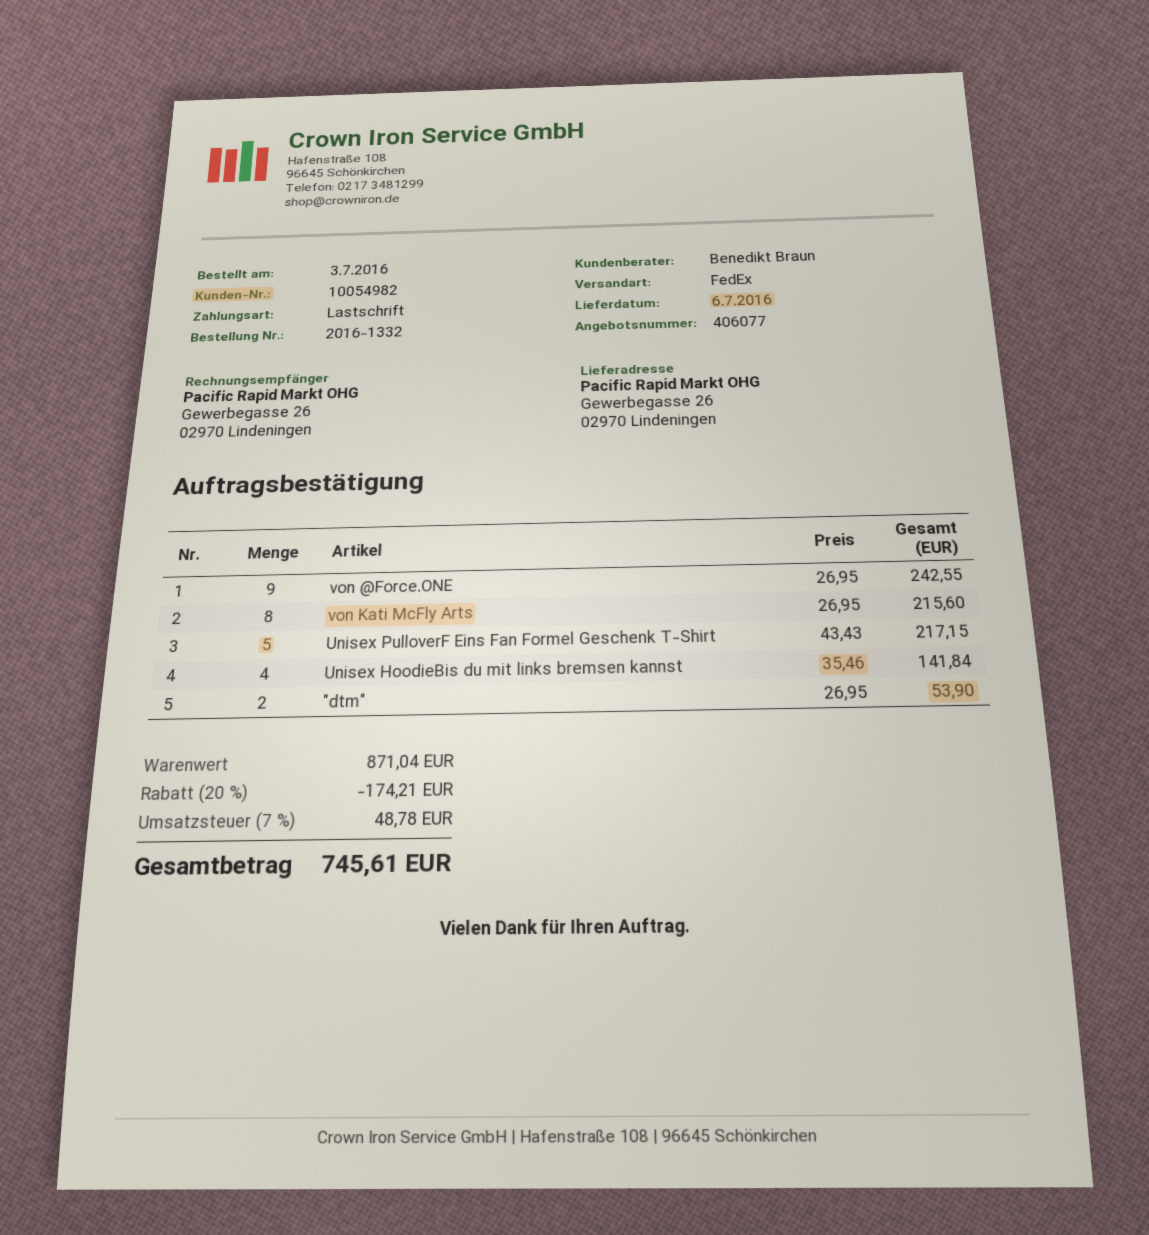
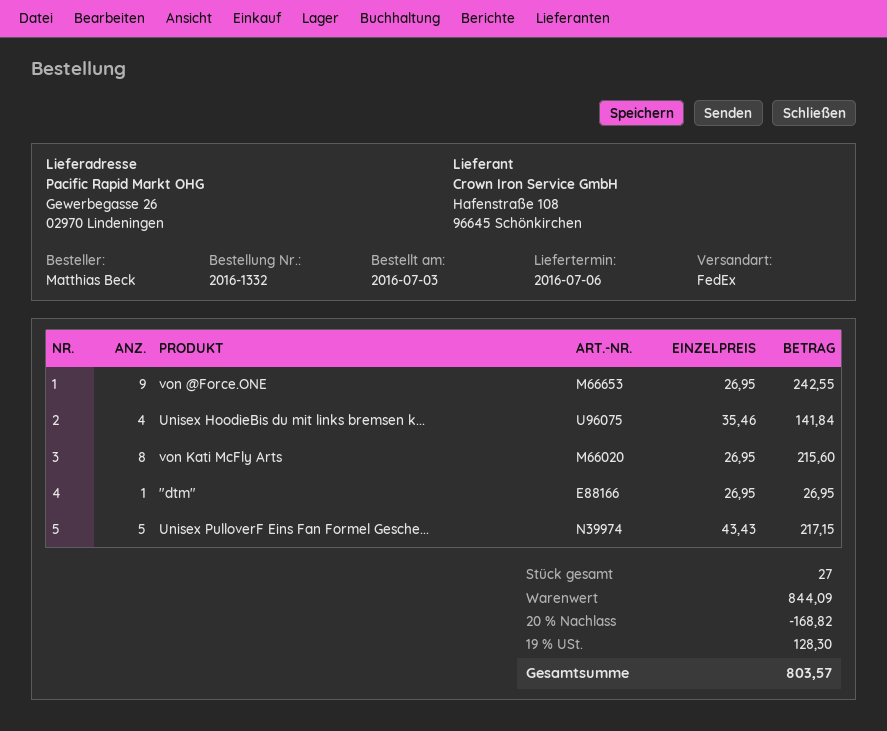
"dtm": 2 x 26.95 = 53.90 -> 1 x 26.95 = 26.95
subtotal: 871.04 -> 844.09
discount: 20% = 174.21 -> 20% = 168.82
tax: 7% = 48.78 -> 19% = 128.30
total: 745.61 -> 803.57

